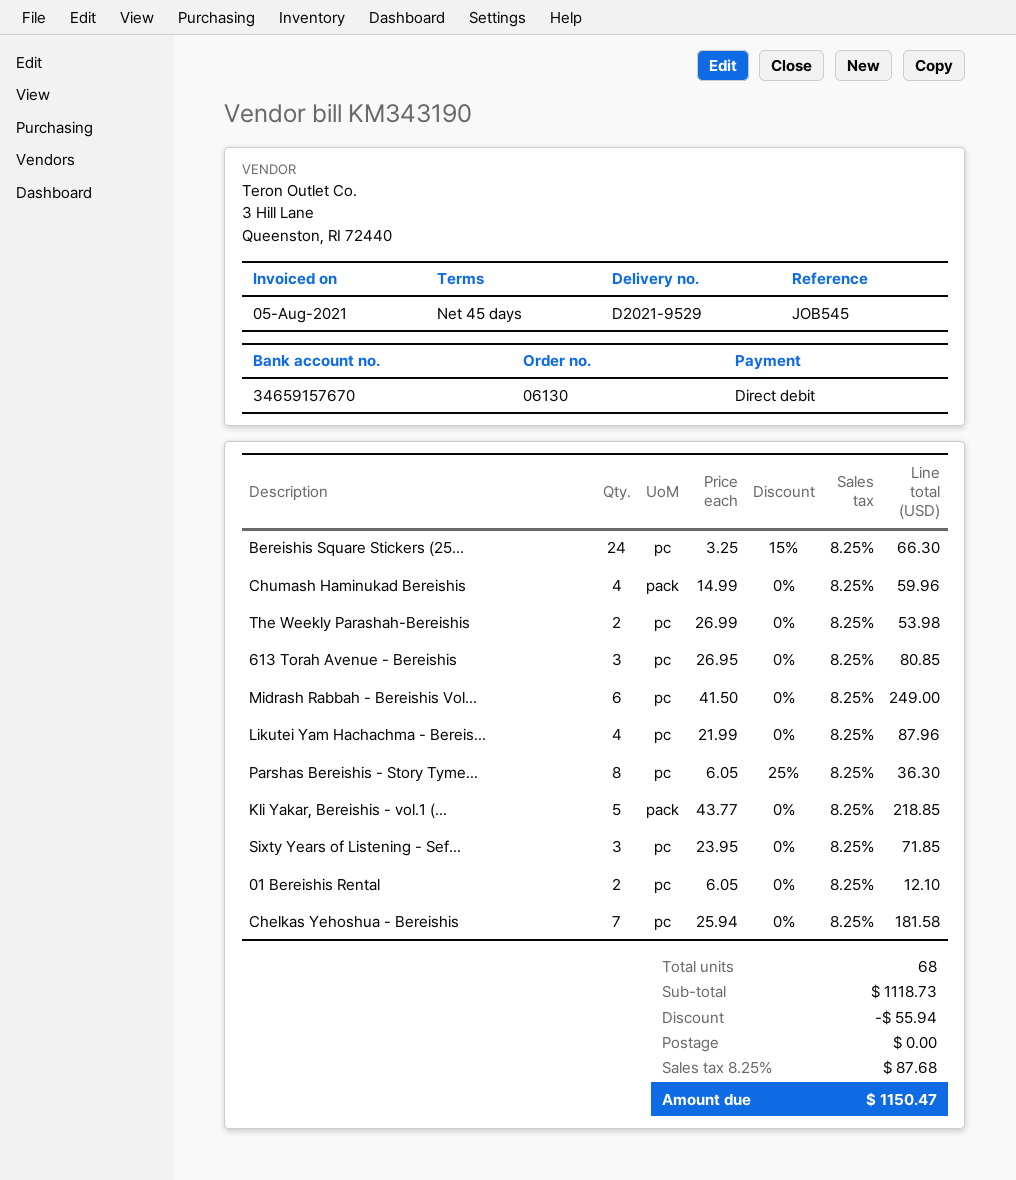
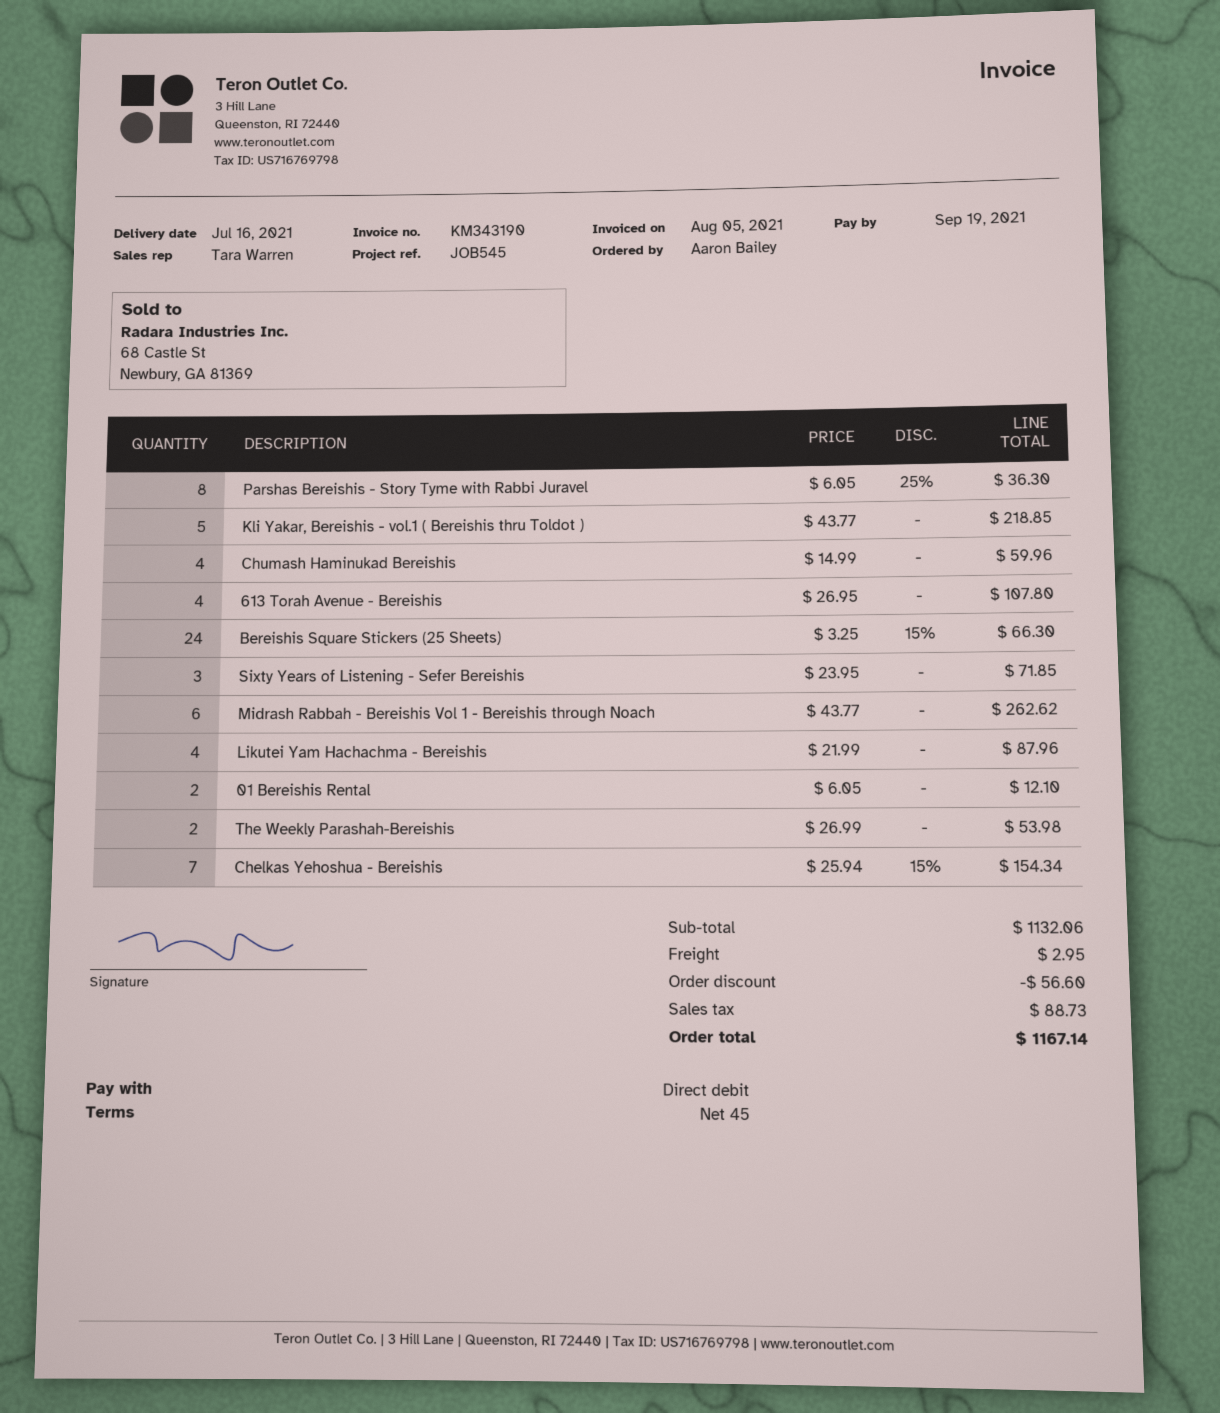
613 Torah Avenue - Bereishis: 3 x 26.95 = 80.85 -> 4 x 26.95 = 107.80
Midrash Rabbah - Bereishis Vol...: 6 x 41.50 = 249.00 -> 6 x 43.77 = 262.62
Chelkas Yehoshua - Bereishis: 7 x 25.94 = 181.58 -> 7 x 25.94 - 15% = 154.34
subtotal: 1118.73 -> 1132.06
discount: 55.94 -> 56.60
shipping: 0.00 -> 2.95
tax: 87.68 -> 88.73
total: 1150.47 -> 1167.14

